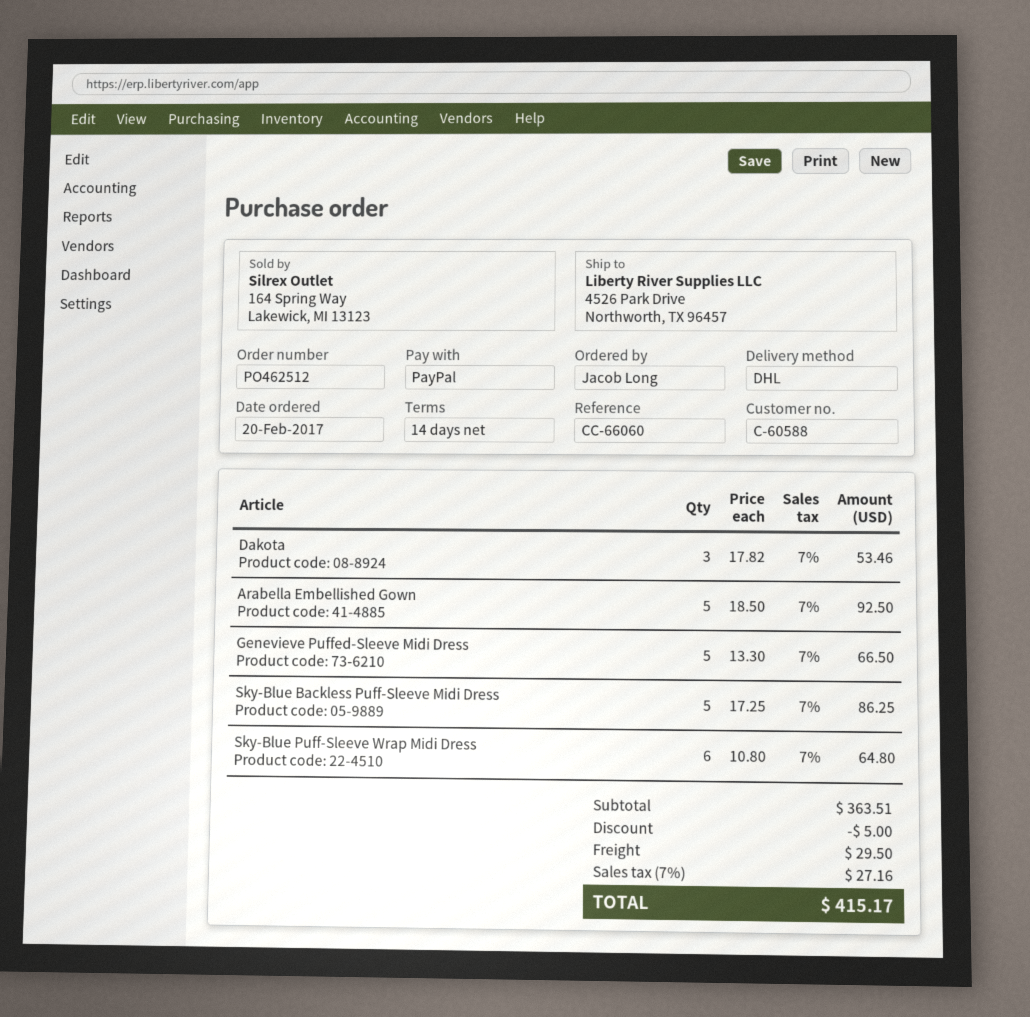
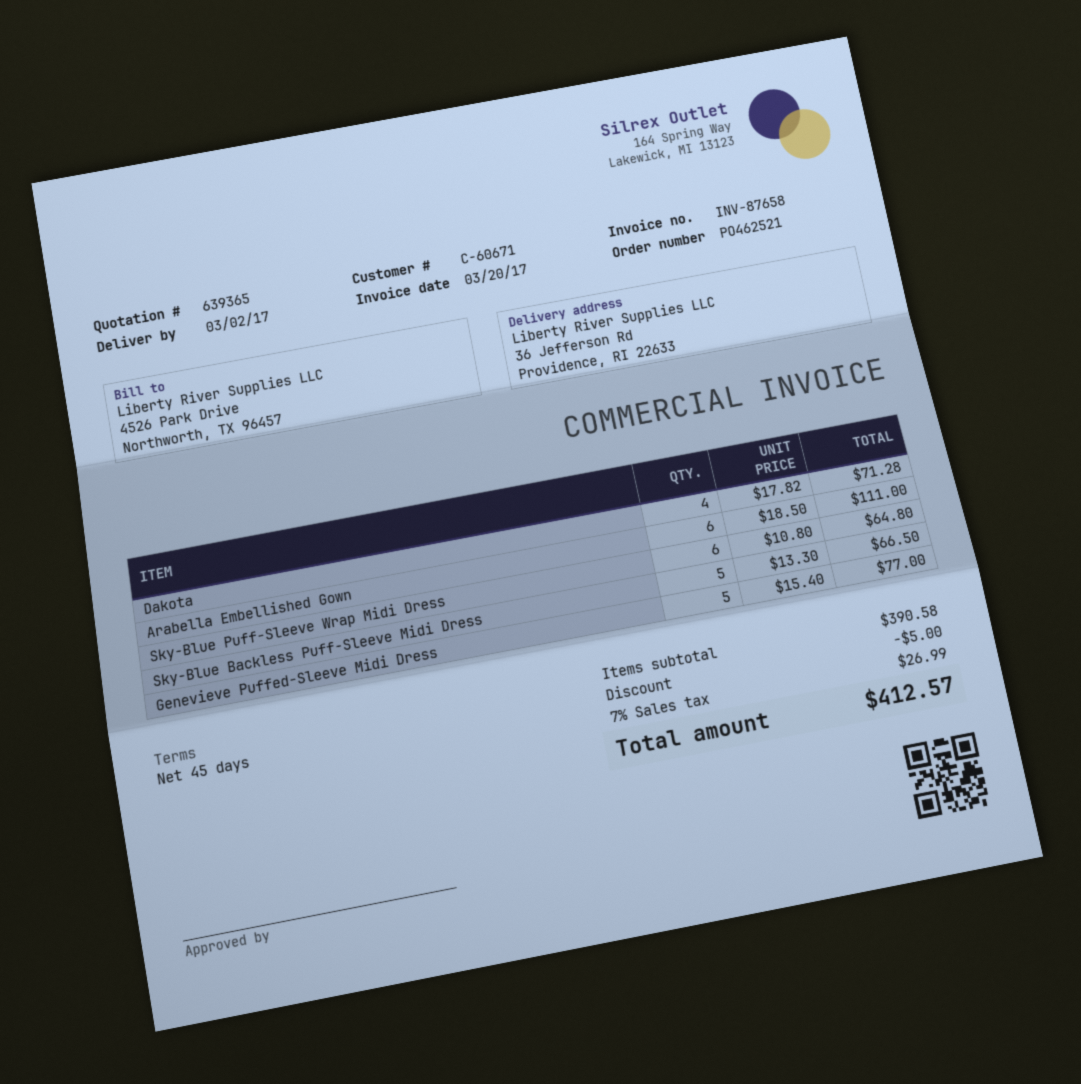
order number: PO462512 -> PO462521
payment terms: 14 days -> 45 days
customer number: C-60588 -> C-60671
ship to: 4526 Park Drive, Northworth, TX 96457 -> 36 Jefferson Rd, Providence, RI 22633
Dakota: 3 x 17.82 = 53.46 -> 4 x 17.82 = 71.28
Arabella Embellished Gown: 5 x 18.50 = 92.50 -> 6 x 18.50 = 111.00
Genevieve Puffed-Sleeve Midi Dress: 5 x 13.30 = 66.50 -> 5 x 15.40 = 77.00
Sky-Blue Backless Puff-Sleeve Midi Dress: 5 x 17.25 = 86.25 -> 5 x 13.30 = 66.50
subtotal: 363.51 -> 390.58
shipping: 29.50 -> none
tax: 7% = 27.16 -> 7% = 26.99
total: 415.17 -> 412.57

